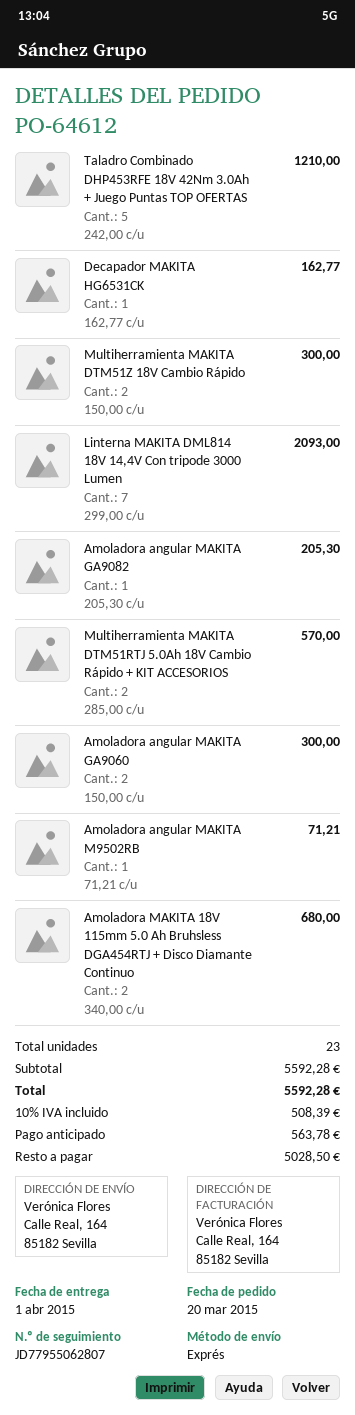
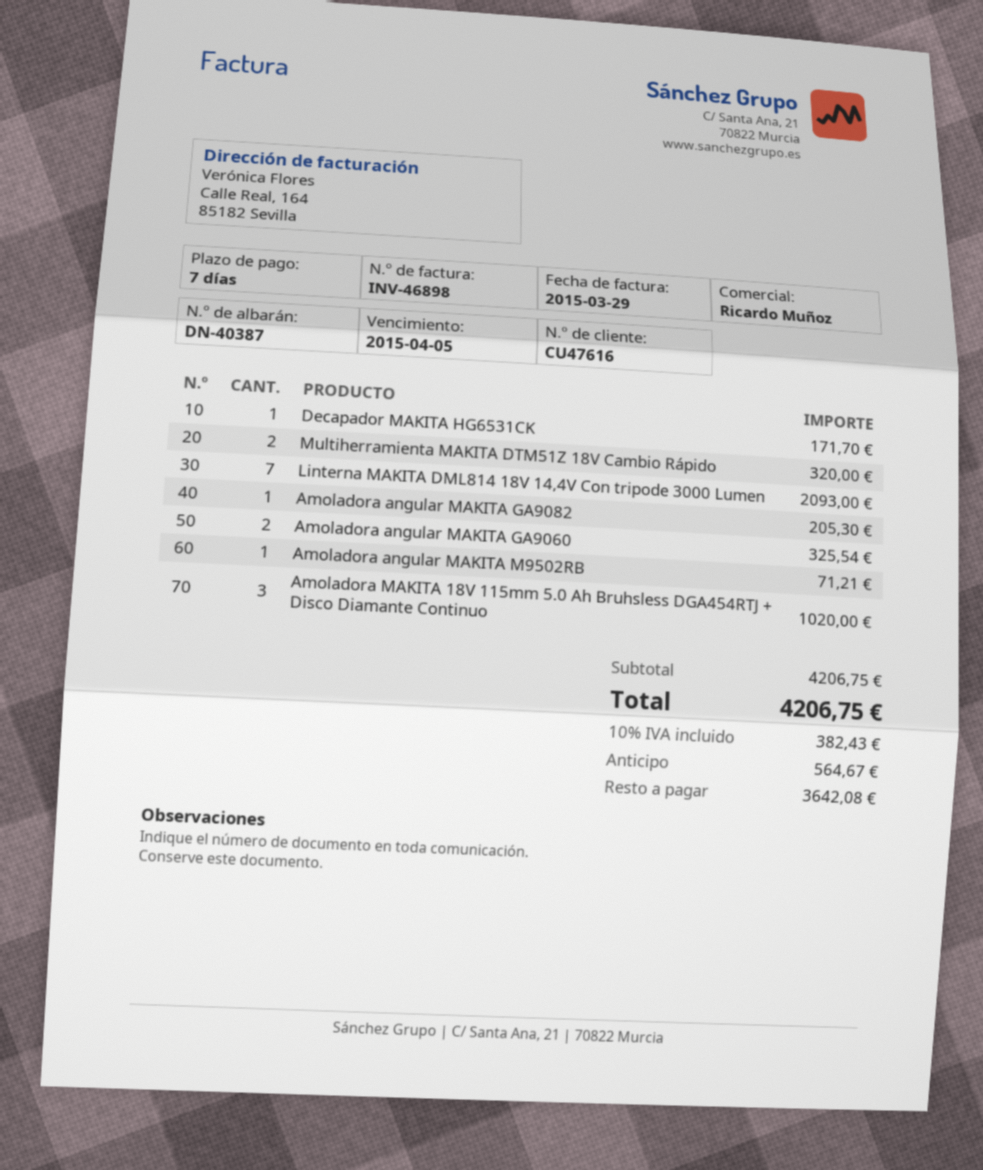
Taladro Combinado DHP453RFE 18V 42Nm 3.0Ah + Juego Puntas TOP OFERTAS: 5 for 1210.00 -> none
Decapador MAKITA HG6531CK: 1 for 162.77 -> 1 for 171.70
Multiherramienta MAKITA DTM51Z 18V Cambio Rápido: 2 for 300.00 -> 2 for 320.00
Multiherramienta MAKITA DTM51RTJ 5.0Ah 18V Cambio Rápido + KIT ACCESORIOS: 2 for 570.00 -> none
Amoladora angular MAKITA GA9060: 2 for 300.00 -> 2 for 325.54
Amoladora MAKITA 18V 115mm 5.0 Ah Bruhsless DGA454RTJ + Disco Diamante Continuo: 2 for 680.00 -> 3 for 1020.00
subtotal: 5592.28 -> 4206.75
tax: 10% = 508.39 -> 10% = 382.43
total: 5592.28 -> 4206.75
deposit: 563.78 -> 564.67
balance: 5028.50 -> 3642.08

